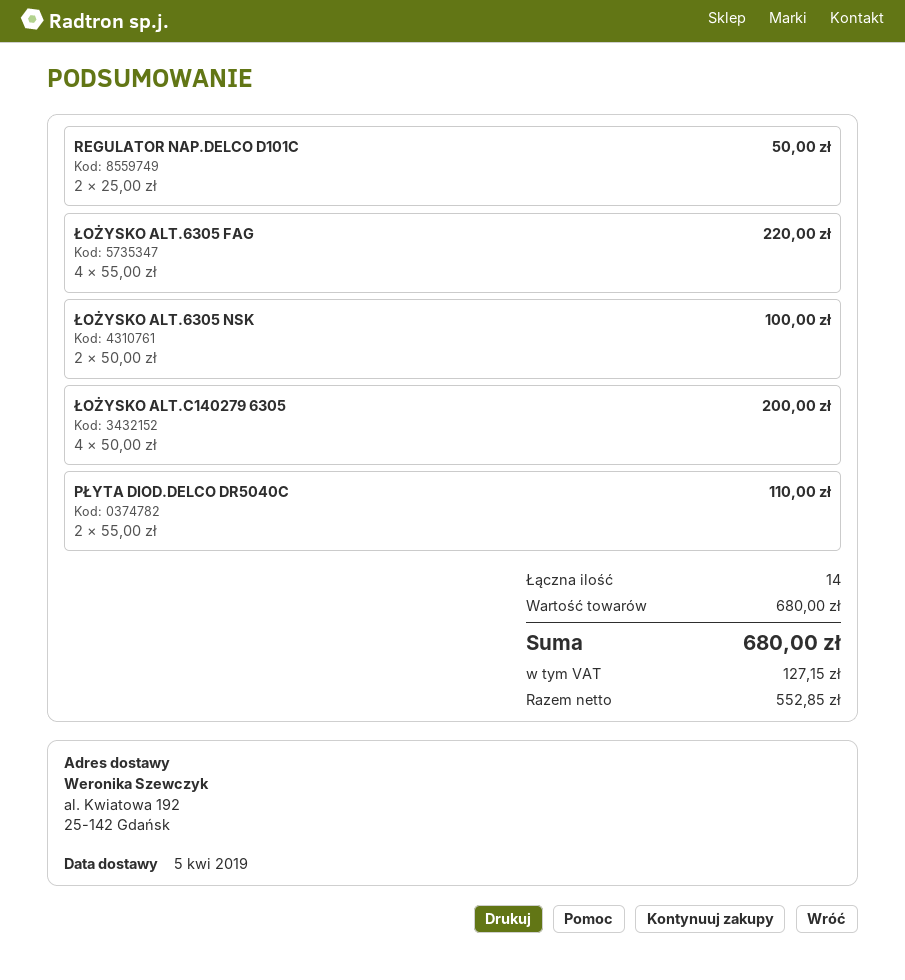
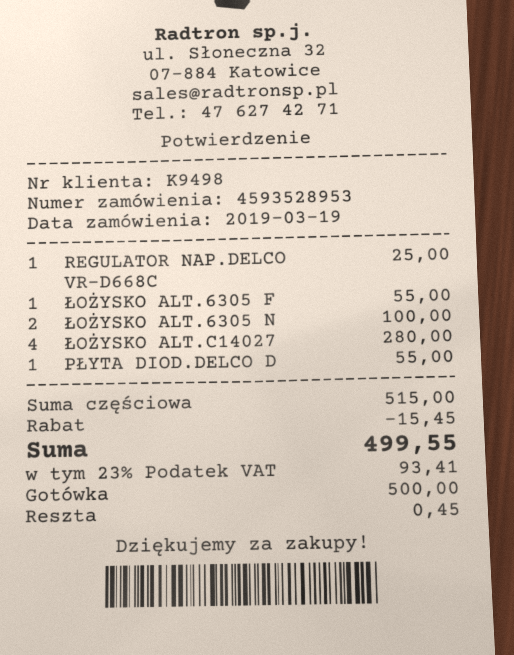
REGULATOR NAP.DELCO D101C: 2 for 50.00 -> none
ŁOŻYSKO ALT.6305 FAG: 4 for 220.00 -> 1 for 55.00
ŁOŻYSKO ALT.C140279 6305: 4 for 200.00 -> 4 for 280.00
PŁYTA DIOD.DELCO DR5040C: 2 for 110.00 -> 1 for 55.00
REGULATOR NAP.DELCO VR-D668C: none -> 1 for 25.00
subtotal: 680.00 -> 515.00
discount: none -> 15.45
tax: 127.15 -> 93.41
total: 680.00 -> 499.55

